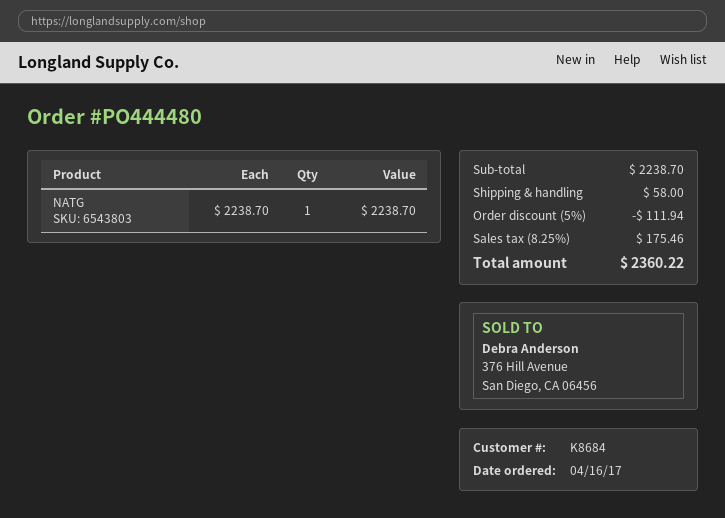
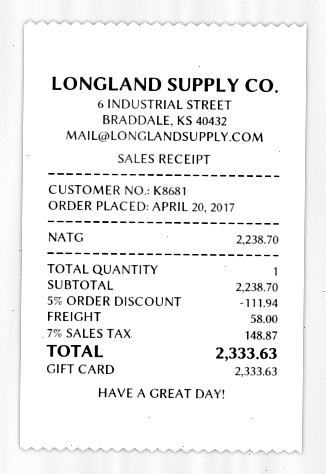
order date: 2017-04-16 -> 2017-04-20
customer number: K8684 -> K8681
tax: 8.25% = 175.46 -> 7% = 148.87
total: 2360.22 -> 2333.63

